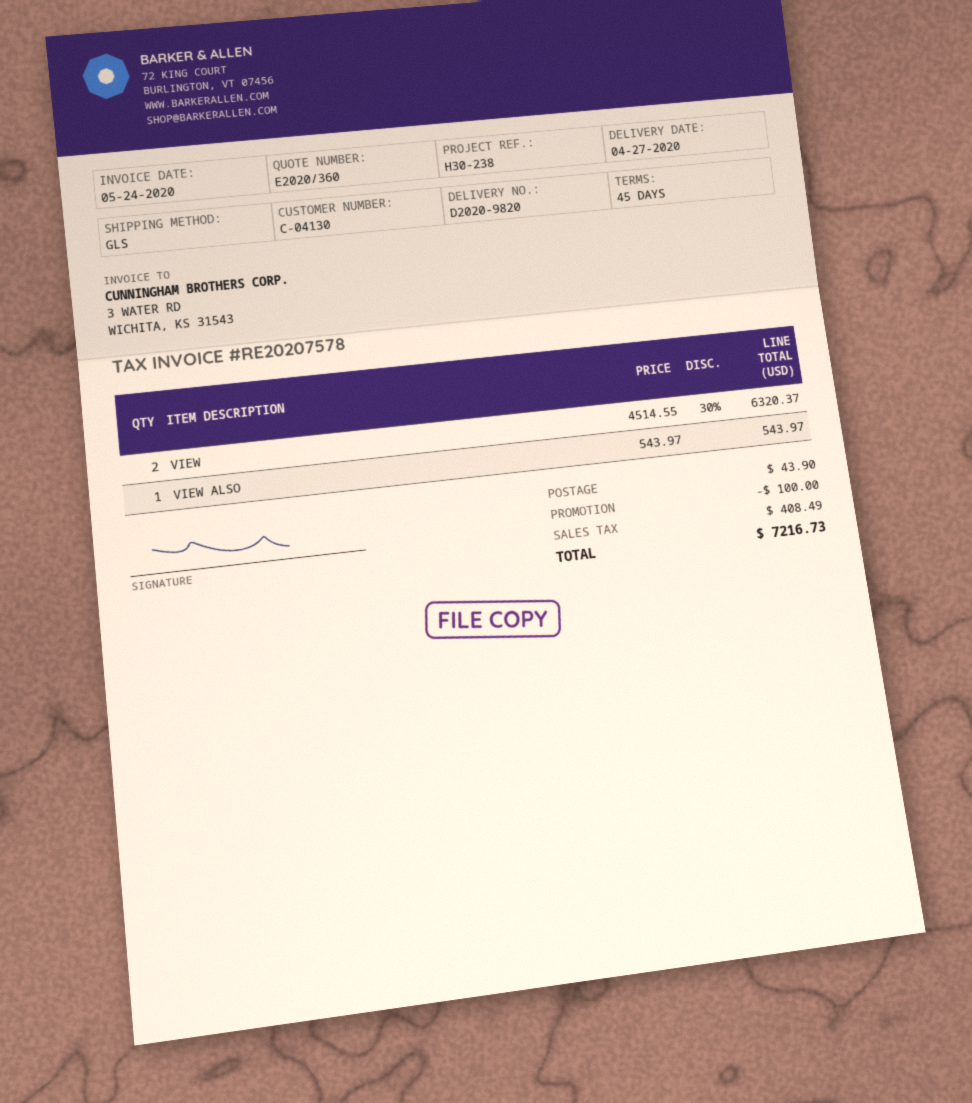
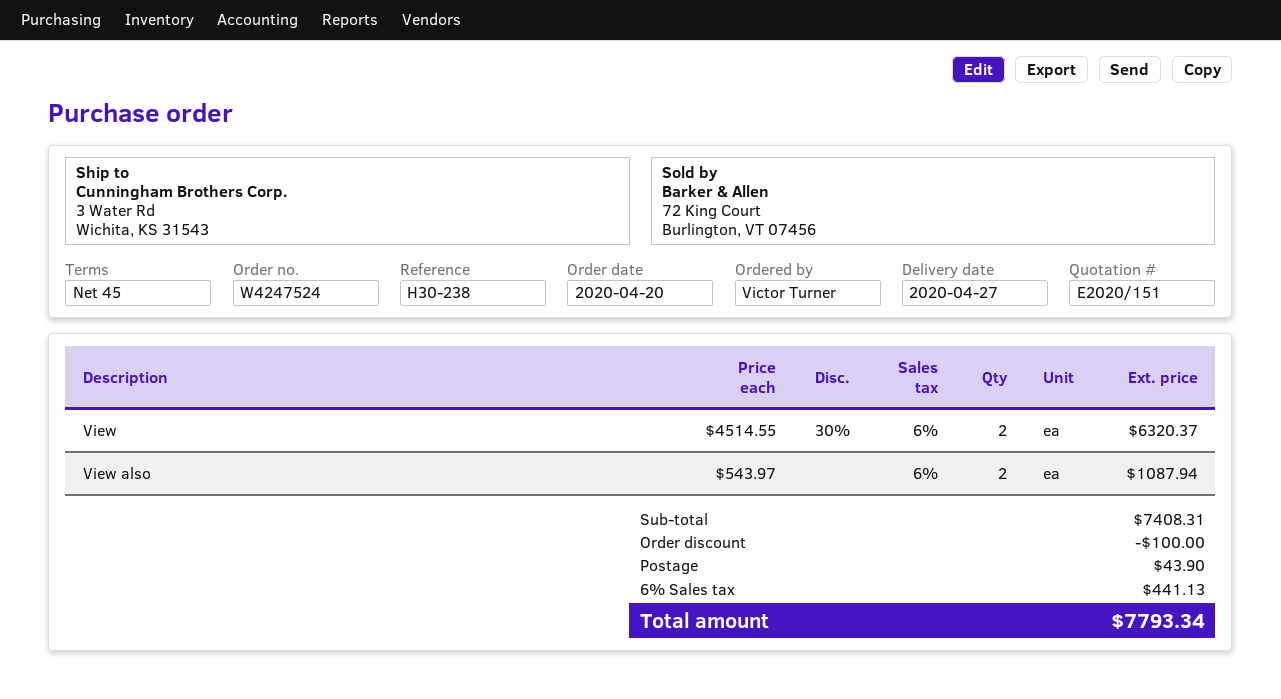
quote number: E2020/360 -> E2020/151
VIEW ALSO: 1 x 543.97 = 543.97 -> 2 x 543.97 = 1087.94
tax: 408.49 -> 441.13
total: 7216.73 -> 7793.34

